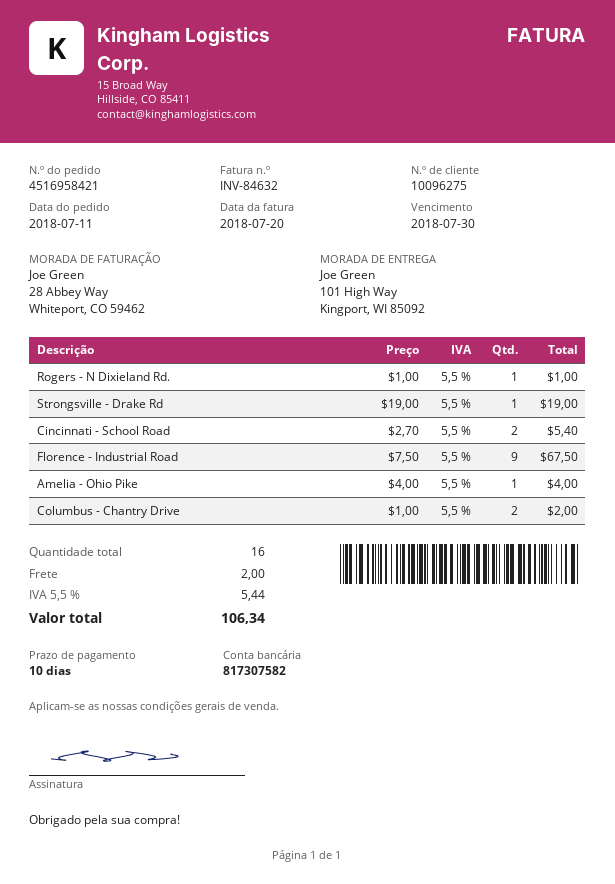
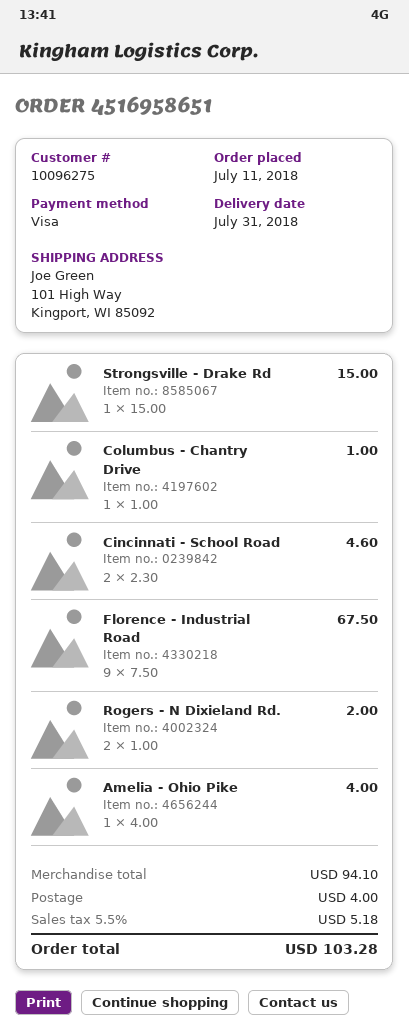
order number: 4516958421 -> 4516958651
Rogers - N Dixieland Rd.: 1 x 1.00 = 1.00 -> 2 x 1.00 = 2.00
Strongsville - Drake Rd: 1 x 19.00 = 19.00 -> 1 x 15.00 = 15.00
Cincinnati - School Road: 2 x 2.70 = 5.40 -> 2 x 2.30 = 4.60
Columbus - Chantry Drive: 2 x 1.00 = 2.00 -> 1 x 1.00 = 1.00
shipping: 2.00 -> 4.00
tax: 5.5% = 5.44 -> 5.5% = 5.18
total: 106.34 -> 103.28

